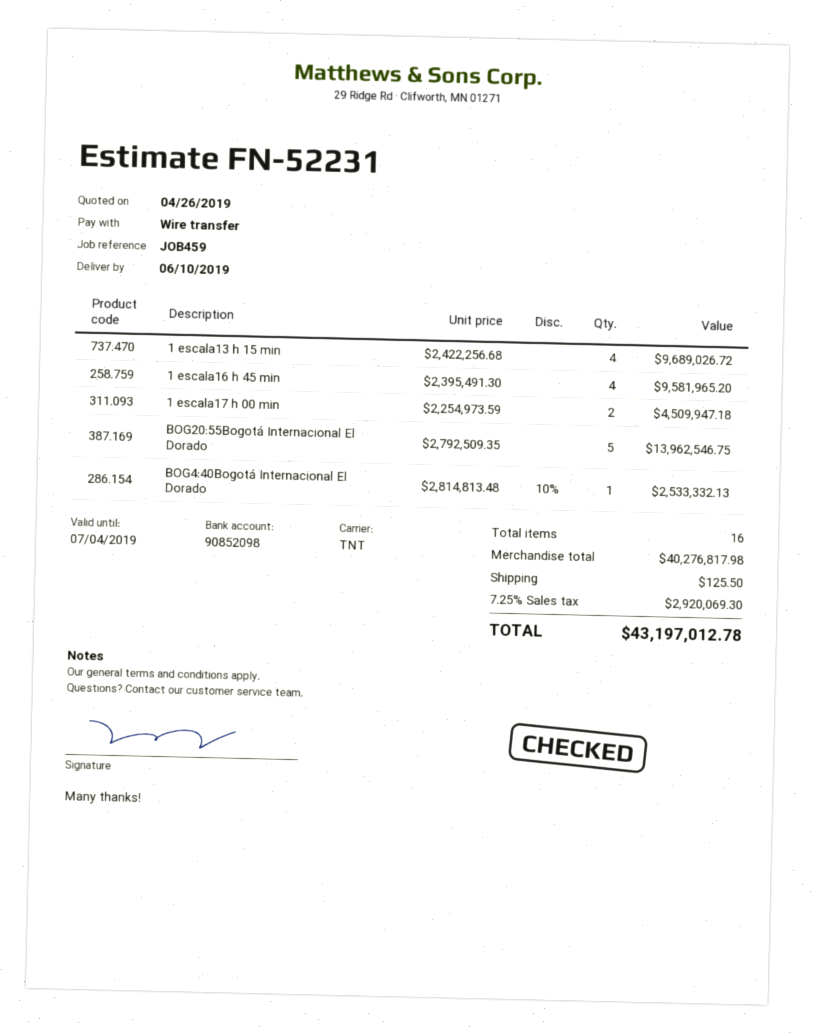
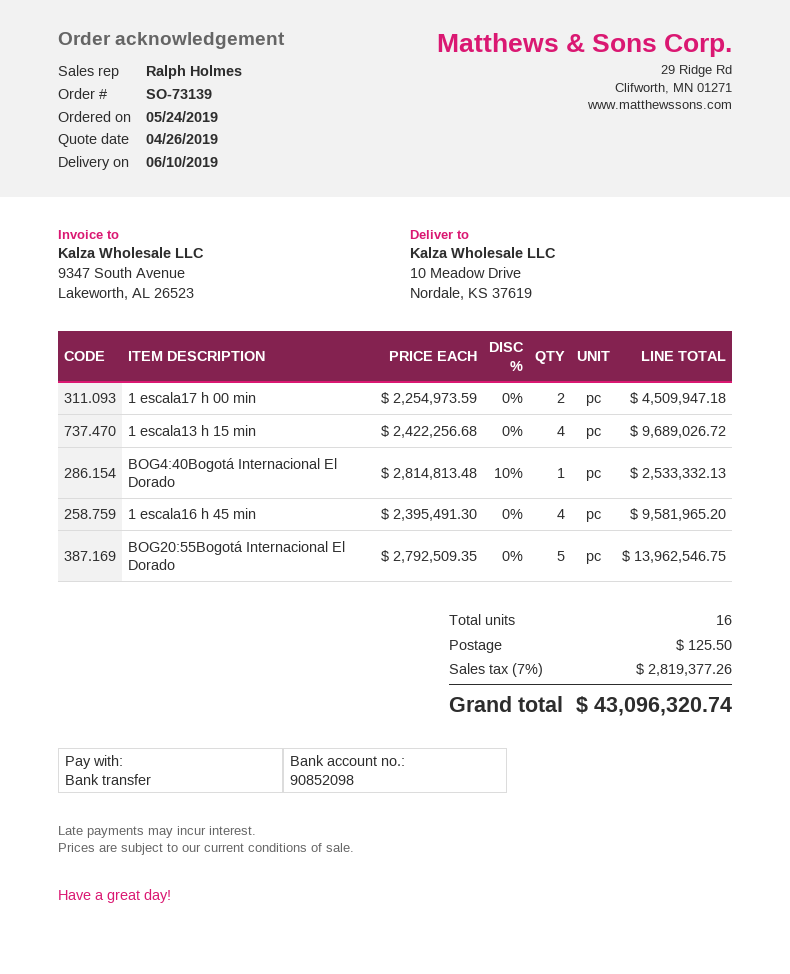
tax: 7.25% = 2920069.30 -> 7% = 2819377.26
total: 43197012.78 -> 43096320.74

